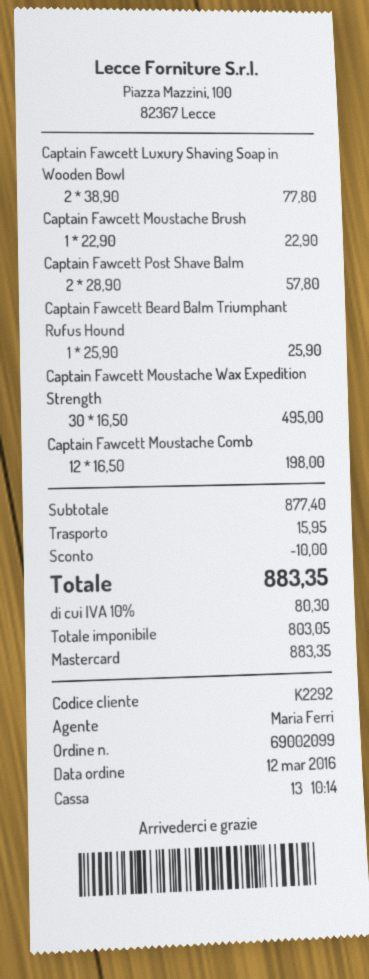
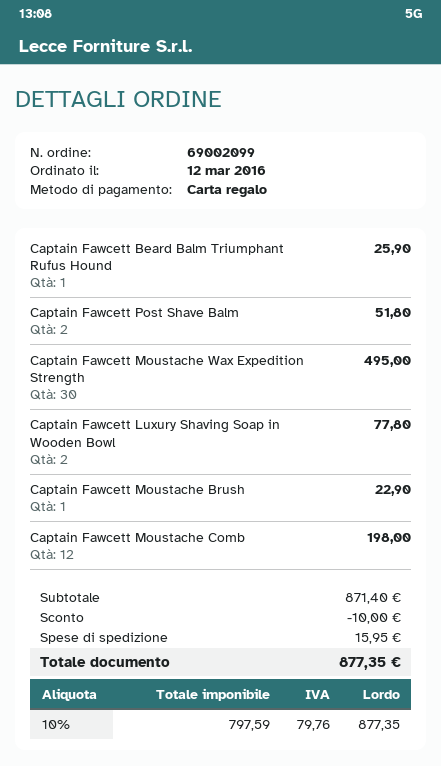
payment method: Mastercard -> gift card
Captain Fawcett Post Shave Balm: 2 for 57.80 -> 2 for 51.80
subtotal: 877.40 -> 871.40
net: 803.05 -> 797.59
tax: 10% = 80.30 -> 10% = 79.76
total: 883.35 -> 877.35

